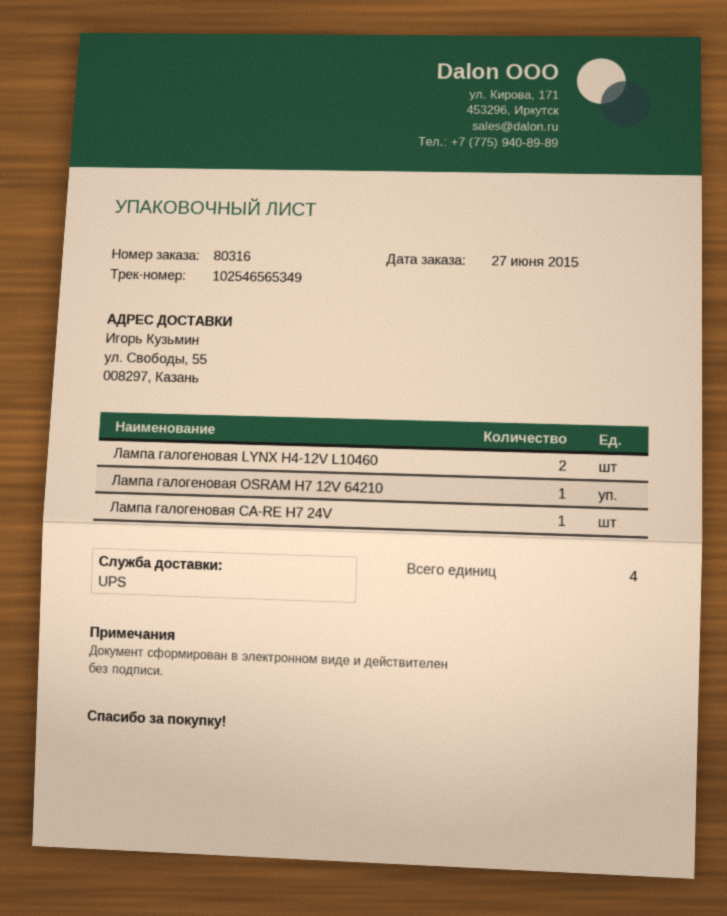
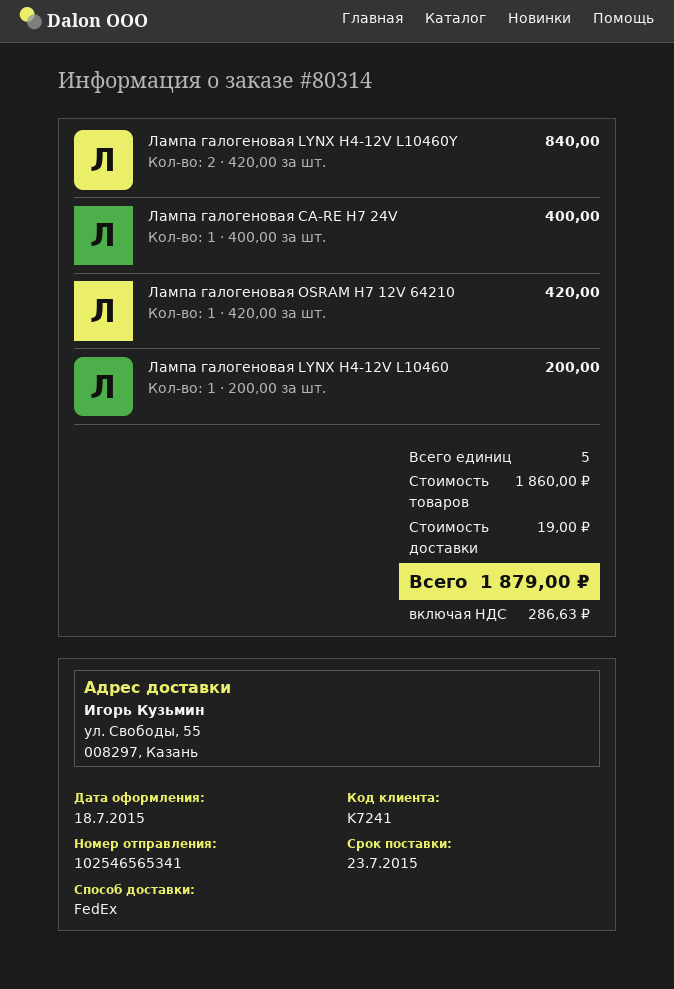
order number: 80316 -> 80314
order date: 2015-06-27 -> 2015-07-18
shipping method: UPS -> FedEx
tracking number: 102546565349 -> 102546565341
Лампа галогеновая LYNX H4-12V L10460: 2 -> 1
Лампа галогеновая LYNX H4-12V L10460Y: none -> 2
total quantity: 4 -> 5

